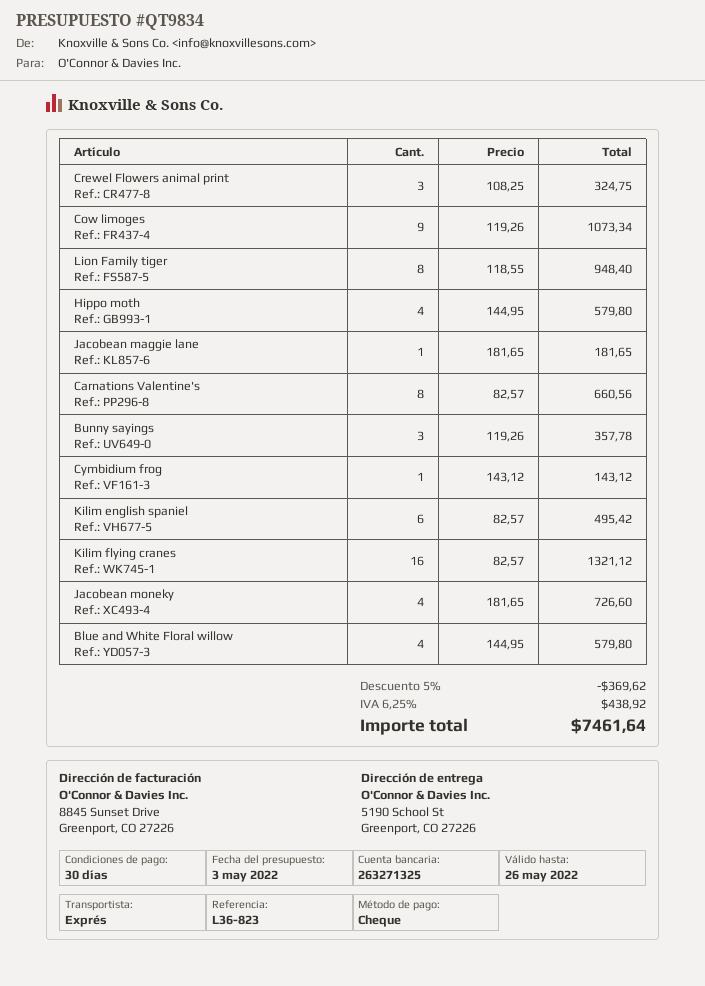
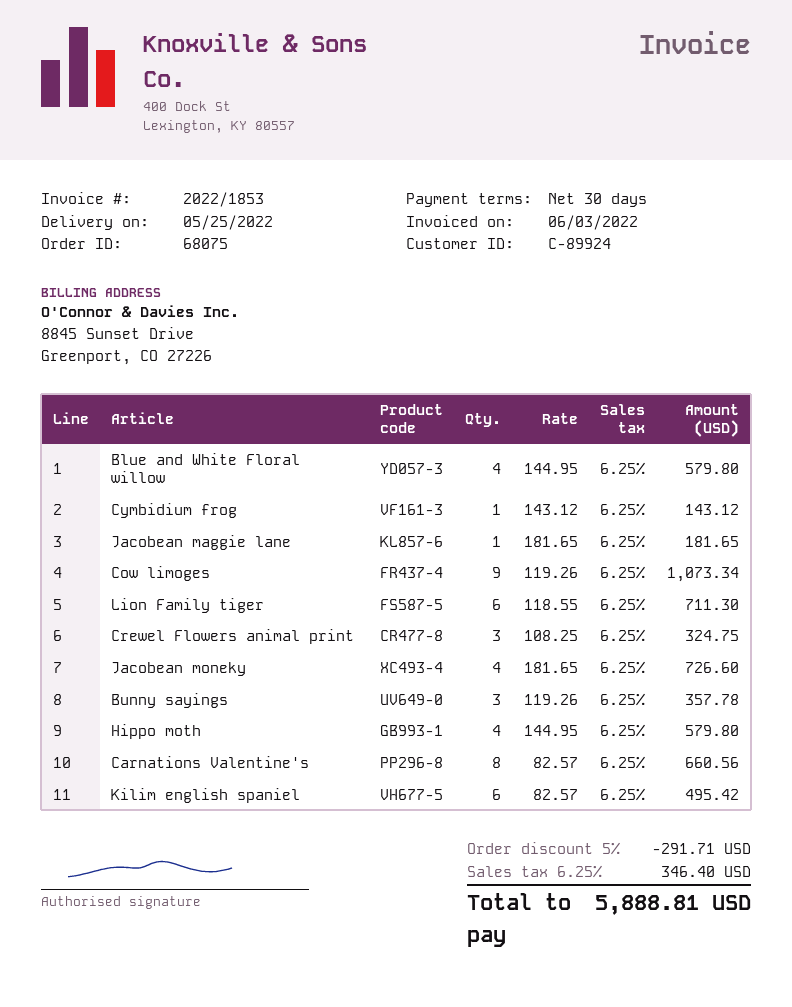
Lion Family tiger: 8 x 118.55 = 948.40 -> 6 x 118.55 = 711.30
Kilim flying cranes: 16 x 82.57 = 1321.12 -> none
discount: 5% = 369.62 -> 5% = 291.71
tax: 6.25% = 438.92 -> 6.25% = 346.40
total: 7461.64 -> 5888.81

